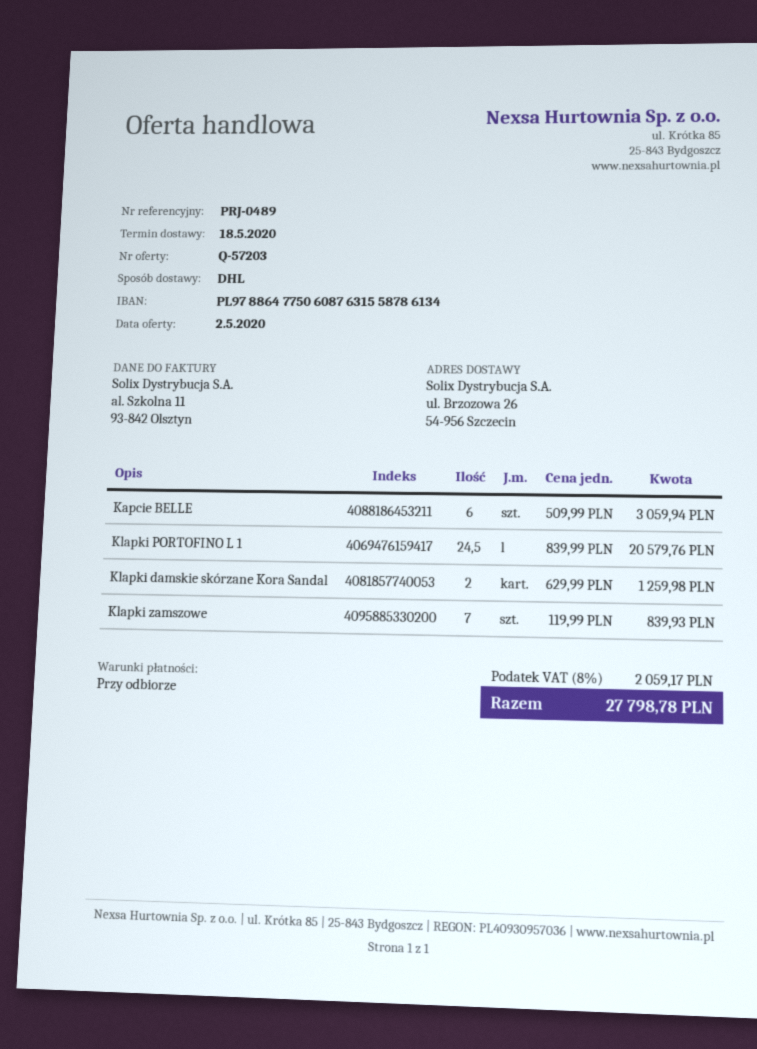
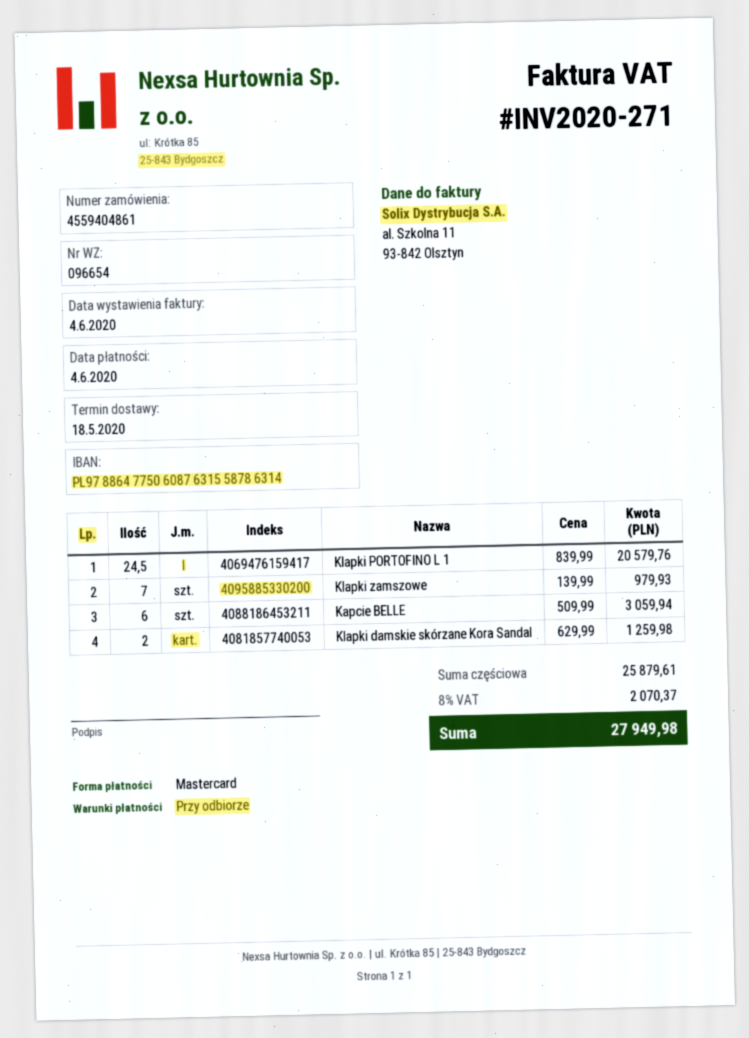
bank account: PL97886477506087631558786134 -> PL97886477506087631558786314
Klapki zamszowe: 7 x 119.99 = 839.93 -> 7 x 139.99 = 979.93
tax: 8% = 2059.17 -> 8% = 2070.37
total: 27798.78 -> 27949.98

